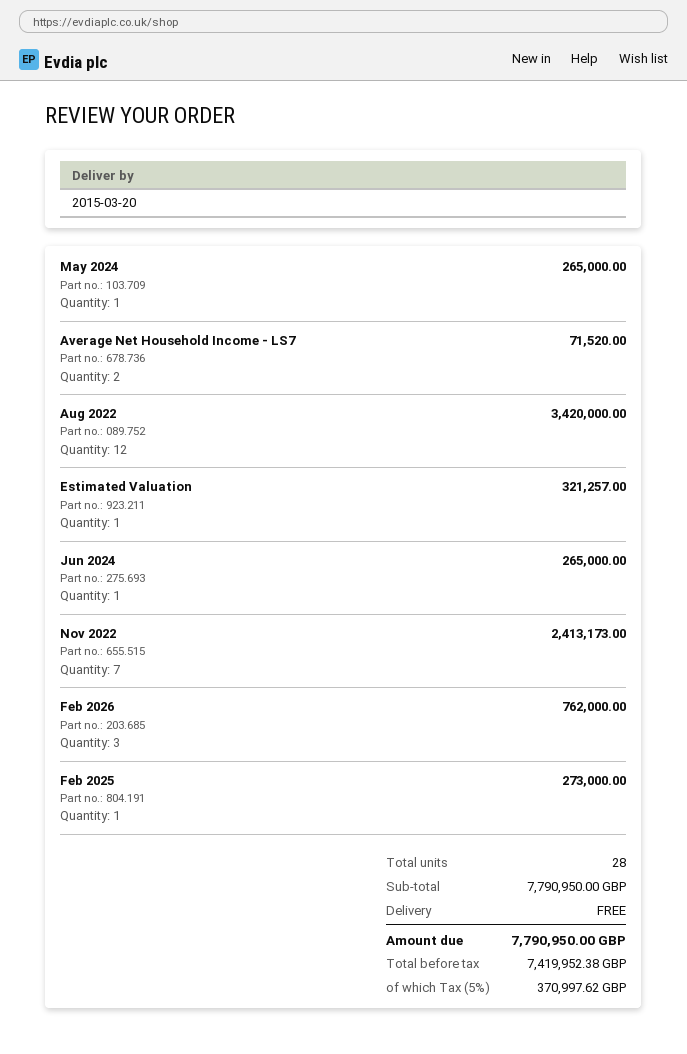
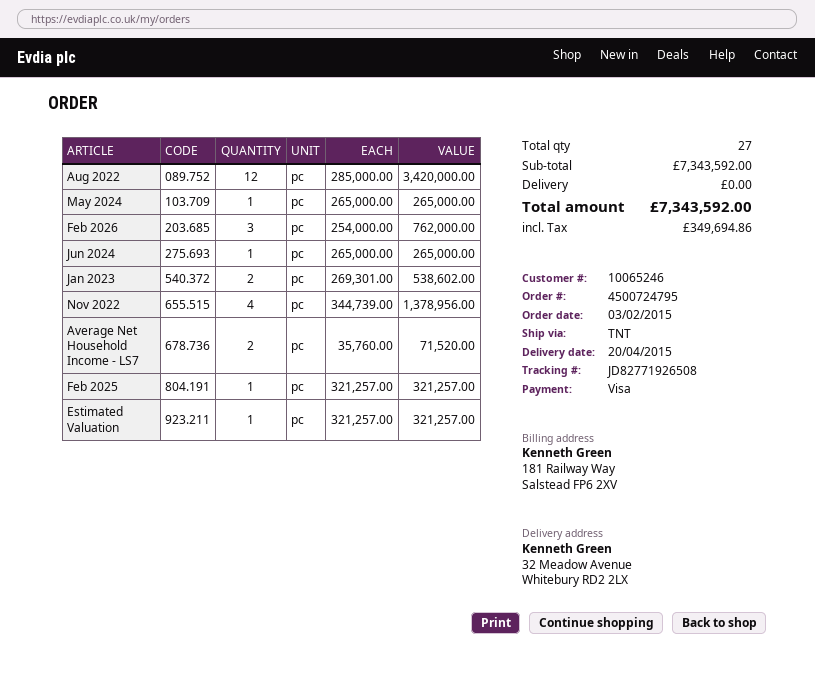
delivery date: 2015-03-20 -> 2015-04-20
Nov 2022: 7 for 2413173.00 -> 4 for 1378956.00
Feb 2025: 1 for 273000.00 -> 1 for 321257.00
Jan 2023: none -> 2 for 538602.00
total quantity: 28 -> 27
subtotal: 7790950.00 -> 7343592.00
tax: 370997.62 -> 349694.86
total: 7790950.00 -> 7343592.00

